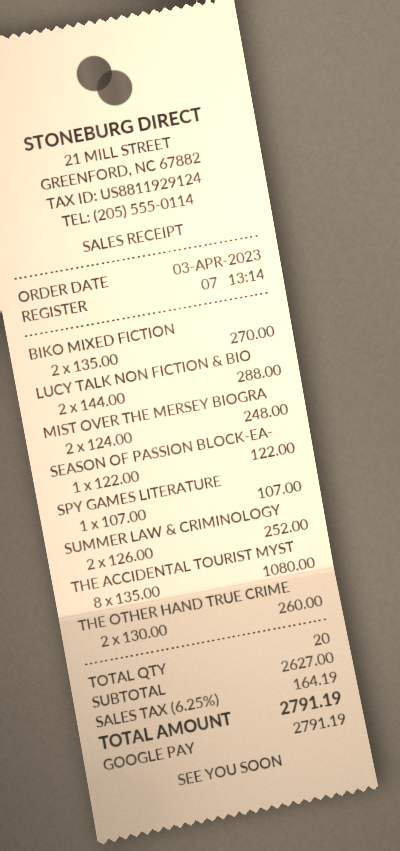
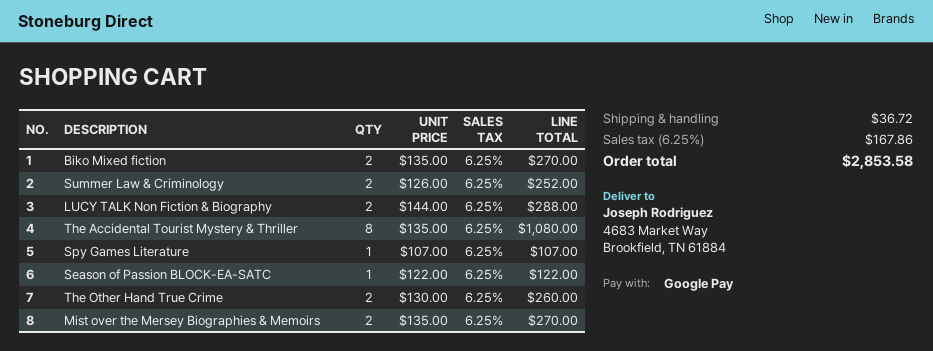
MIST OVER THE MERSEY BIOGRA: 2 x 124.00 = 248.00 -> 2 x 135.00 = 270.00
shipping: none -> 36.72
tax: 6.25% = 164.19 -> 6.25% = 167.86
total: 2791.19 -> 2853.58

